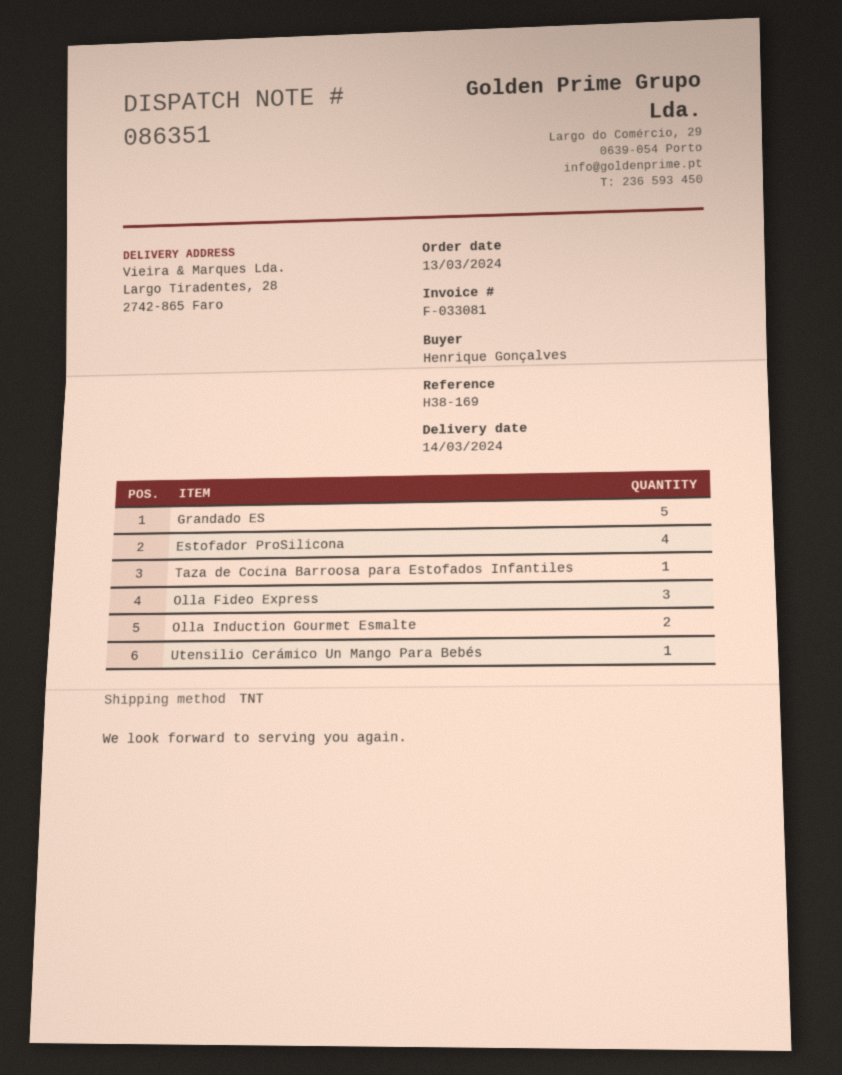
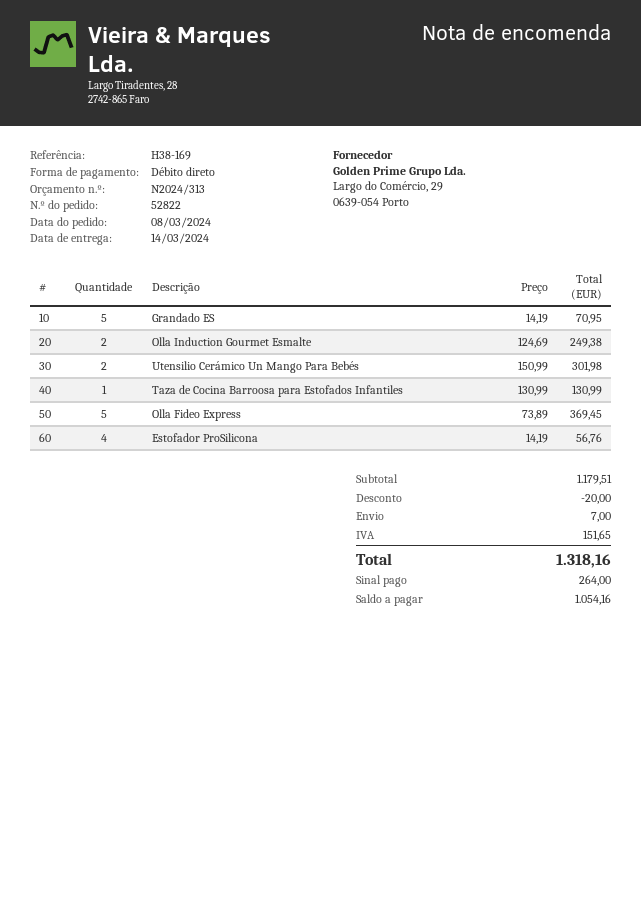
order date: 2024-03-13 -> 2024-03-08
Olla Fideo Express: 3 -> 5
Utensilio Cerámico Un Mango Para Bebés: 1 -> 2

